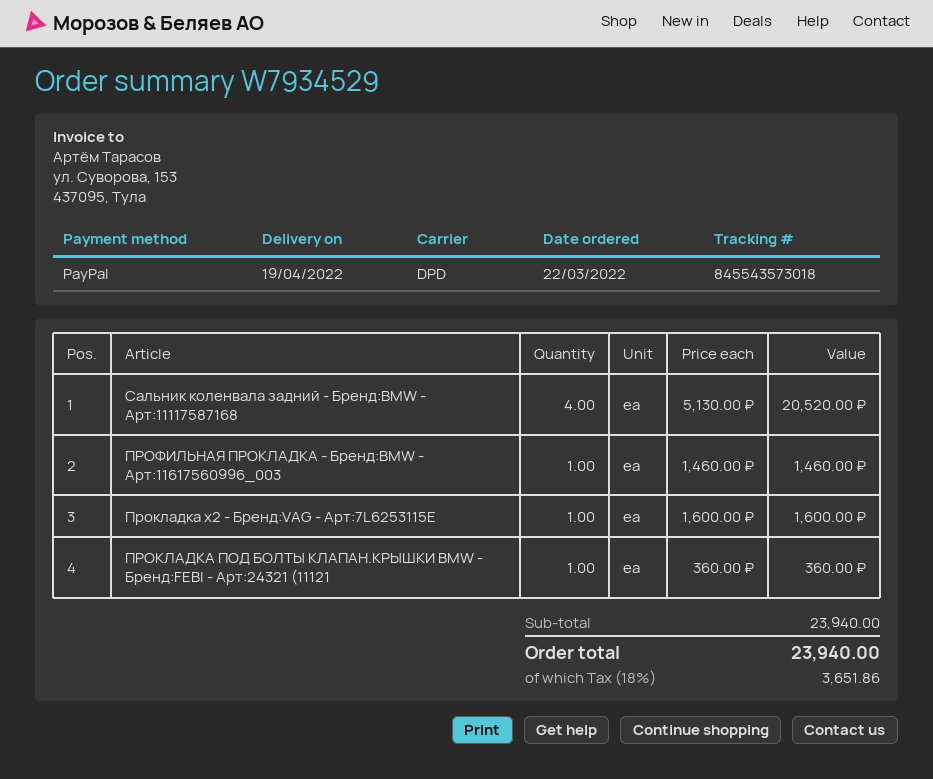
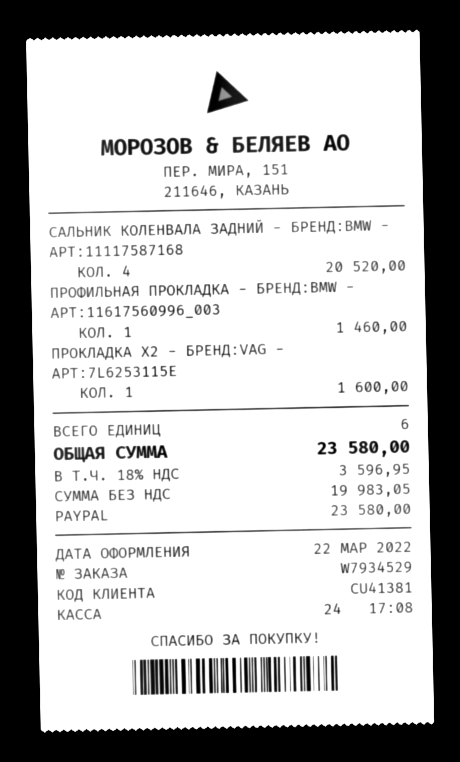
ПРОКЛАДКА ПОД БОЛТЫ КЛАПАН.КРЫШКИ BMW - Бренд:FEBI - Арт:24321 (11121: 1 for 360.00 -> none
tax: 18% = 3651.86 -> 18% = 3596.95
total: 23940.00 -> 23580.00

